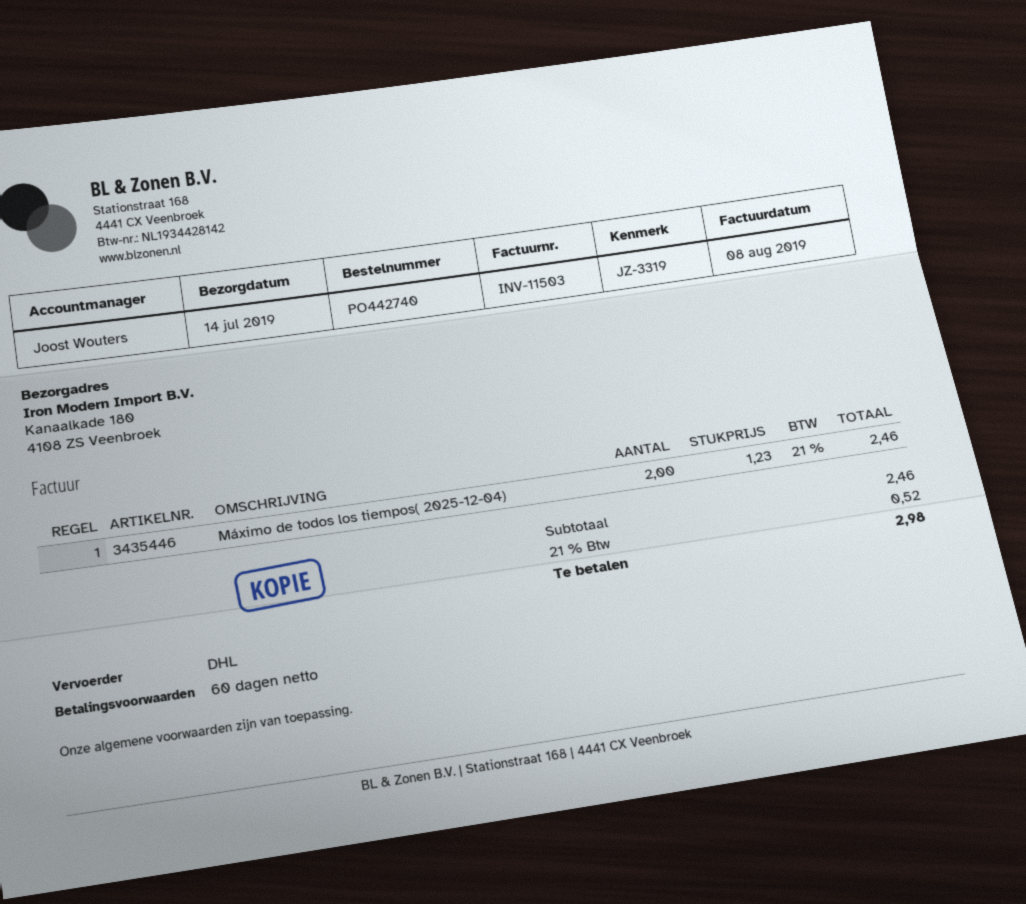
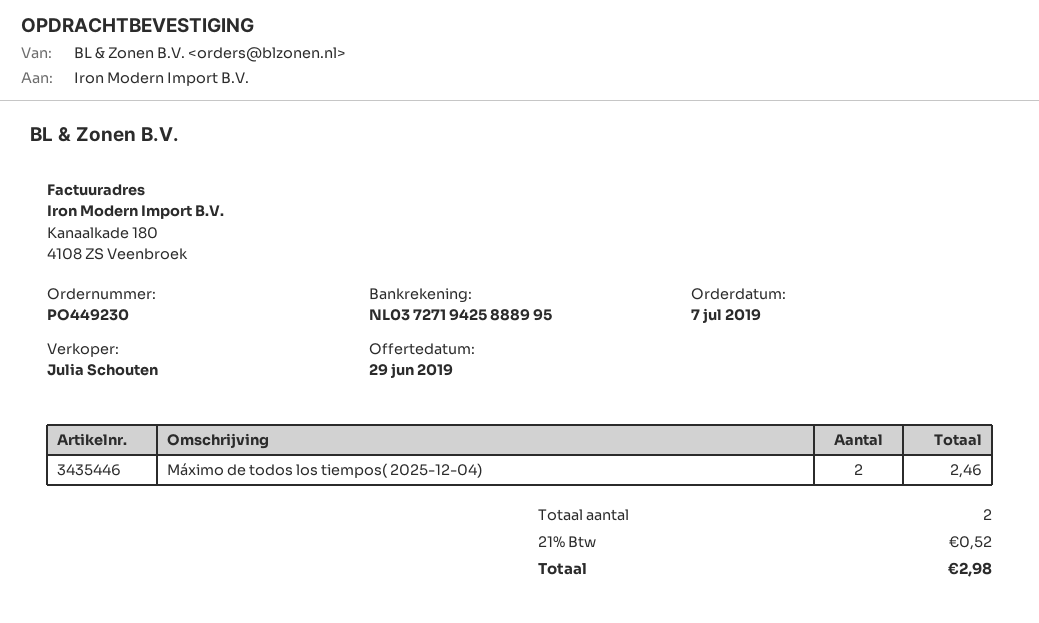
order number: PO442740 -> PO449230
sales rep: Joost Wouters -> Julia Schouten

